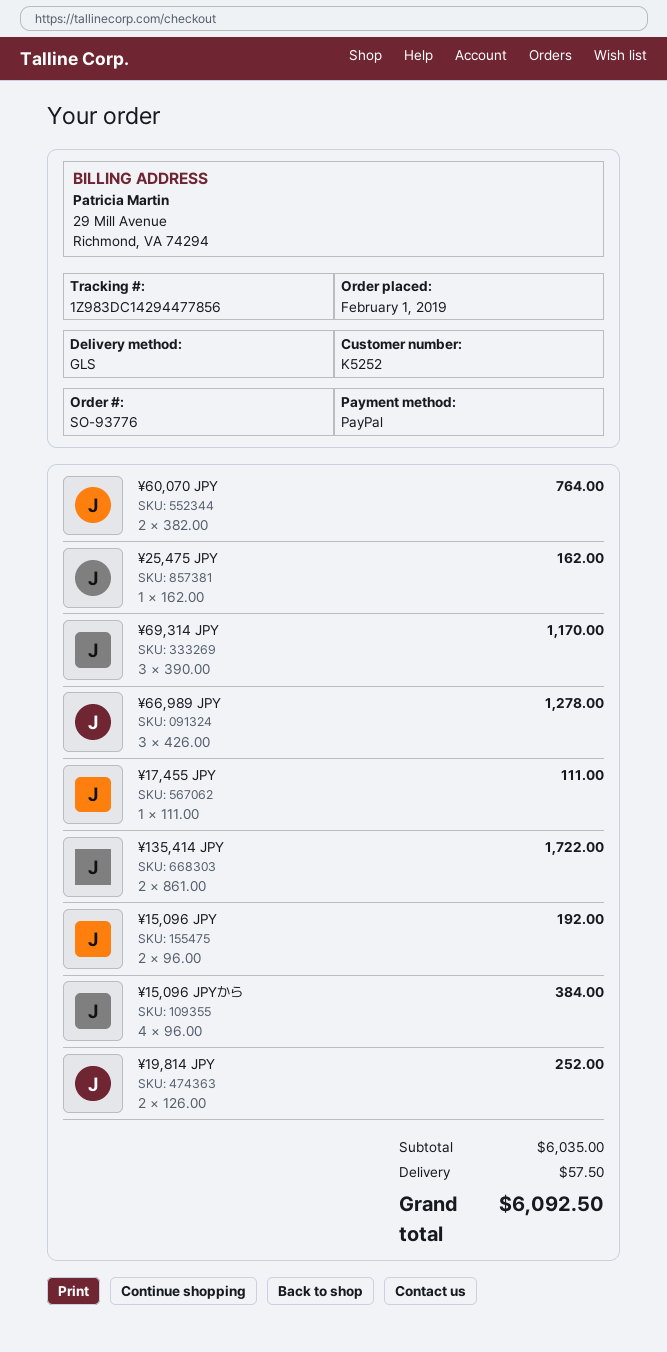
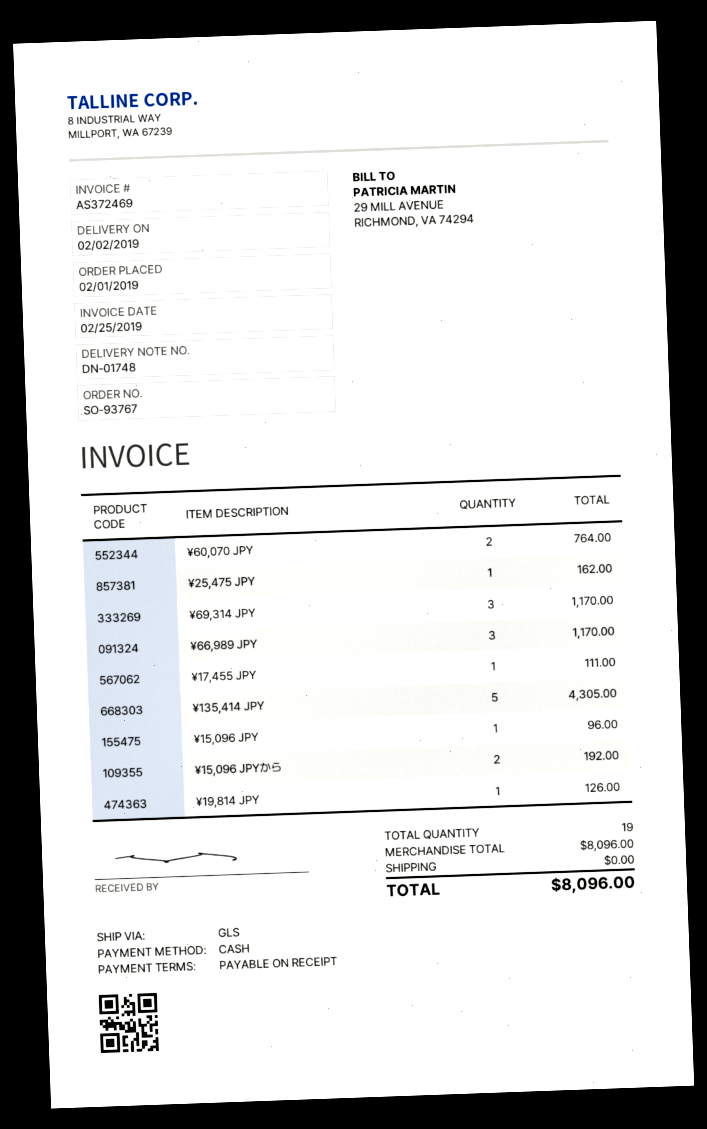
order number: SO-93776 -> SO-93767
payment method: PayPal -> cash
¥66,989 JPY: 3 for 1278.00 -> 3 for 1170.00
¥135,414 JPY: 2 for 1722.00 -> 5 for 4305.00
¥15,096 JPY: 2 for 192.00 -> 1 for 96.00
¥15,096 JPYから: 4 for 384.00 -> 2 for 192.00
¥19,814 JPY: 2 for 252.00 -> 1 for 126.00
subtotal: 6035.00 -> 8096.00
shipping: 57.50 -> 0.00
total: 6092.50 -> 8096.00

